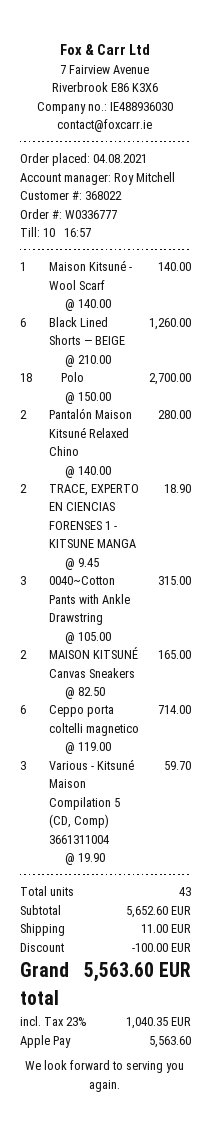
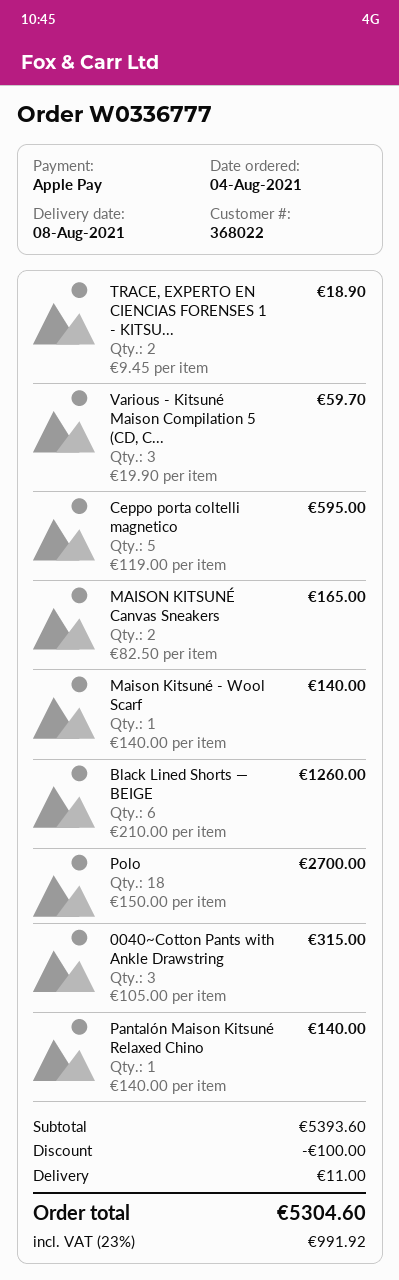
Pantalón Maison Kitsuné Relaxed Chino: 2 x 140.00 = 280.00 -> 1 x 140.00 = 140.00
Ceppo porta coltelli magnetico: 6 x 119.00 = 714.00 -> 5 x 119.00 = 595.00
subtotal: 5652.60 -> 5393.60
tax: 23% = 1040.35 -> 23% = 991.92
total: 5563.60 -> 5304.60

